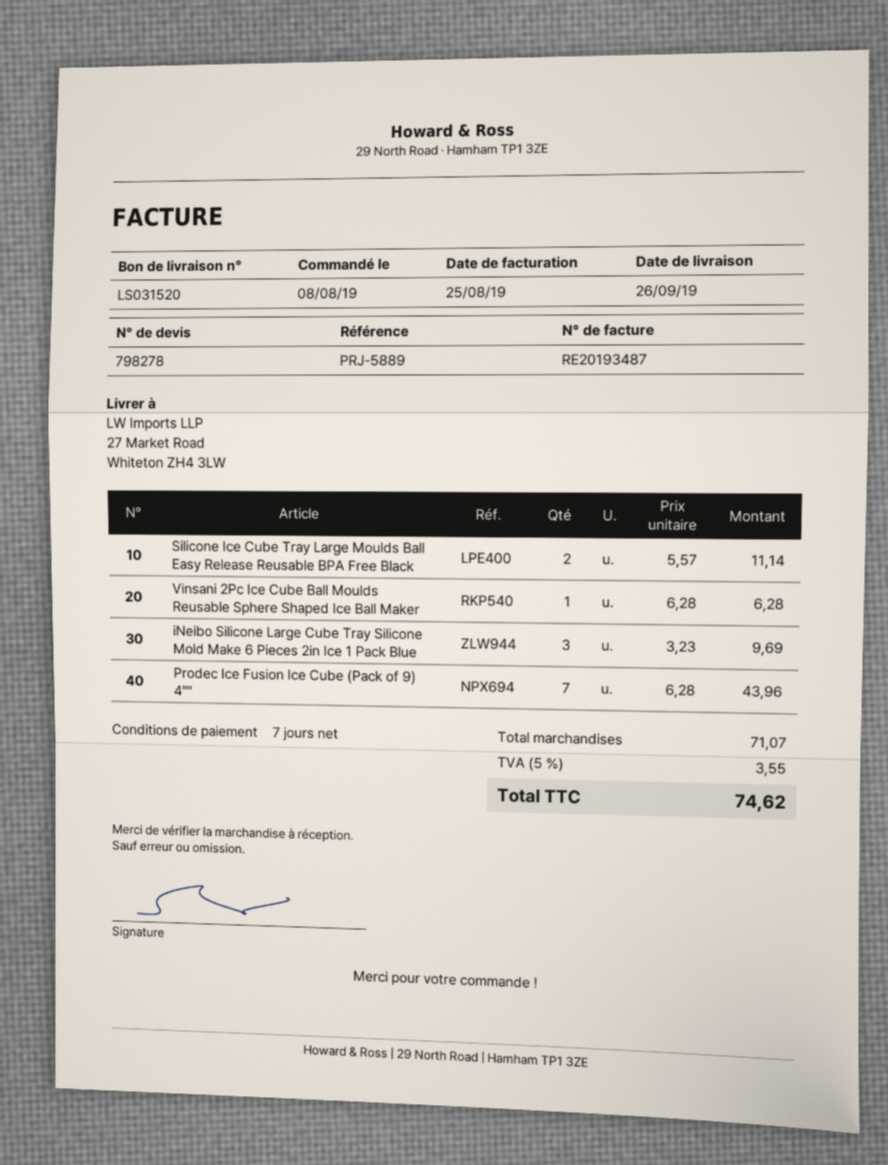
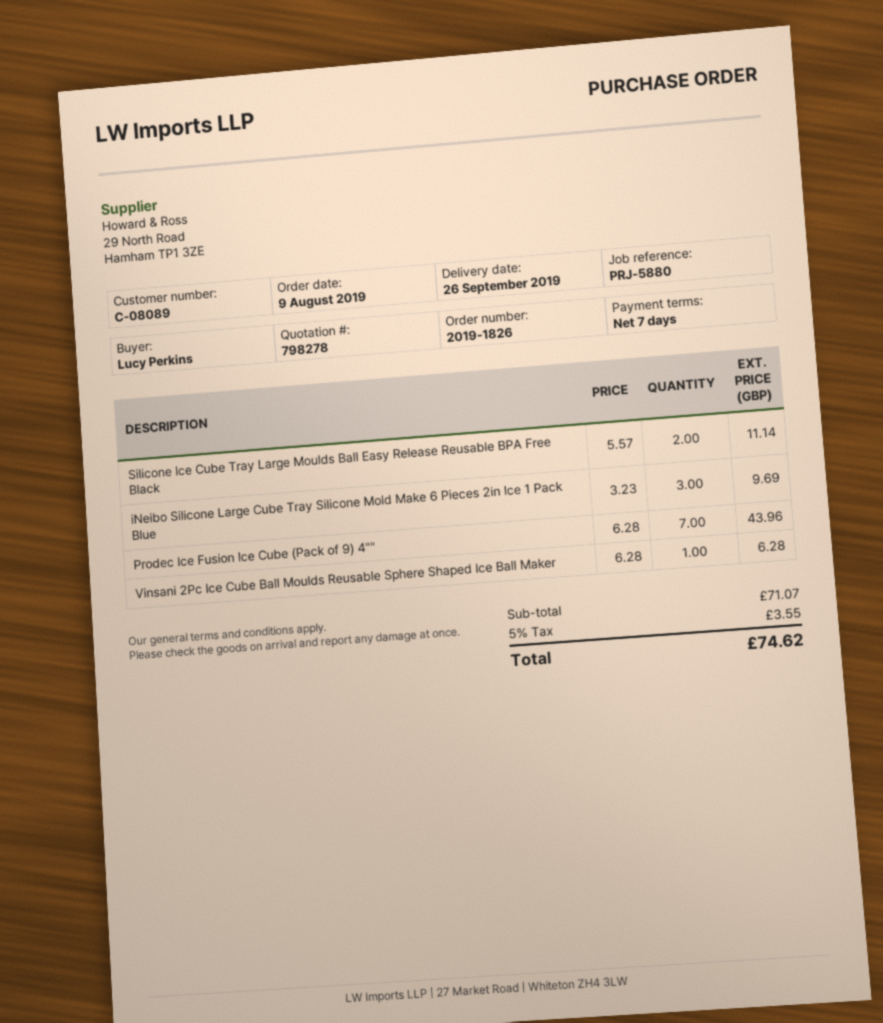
order date: 2019-08-08 -> 2019-08-09
reference: PRJ-5889 -> PRJ-5880

